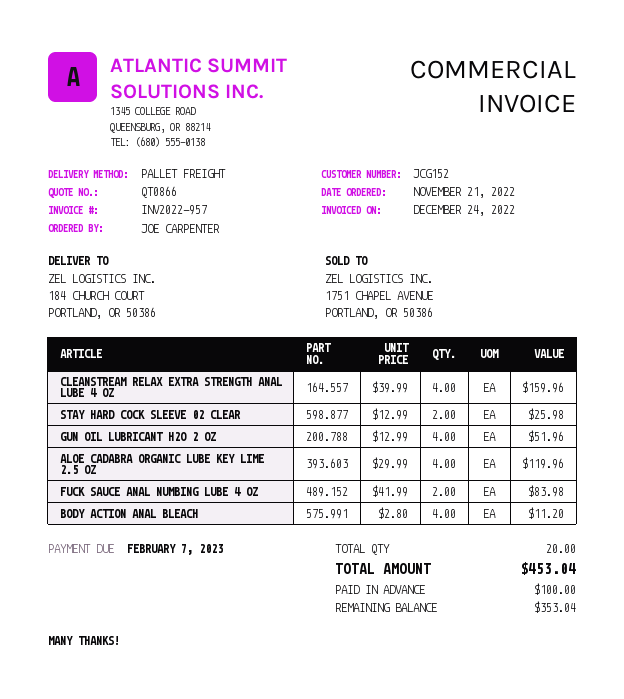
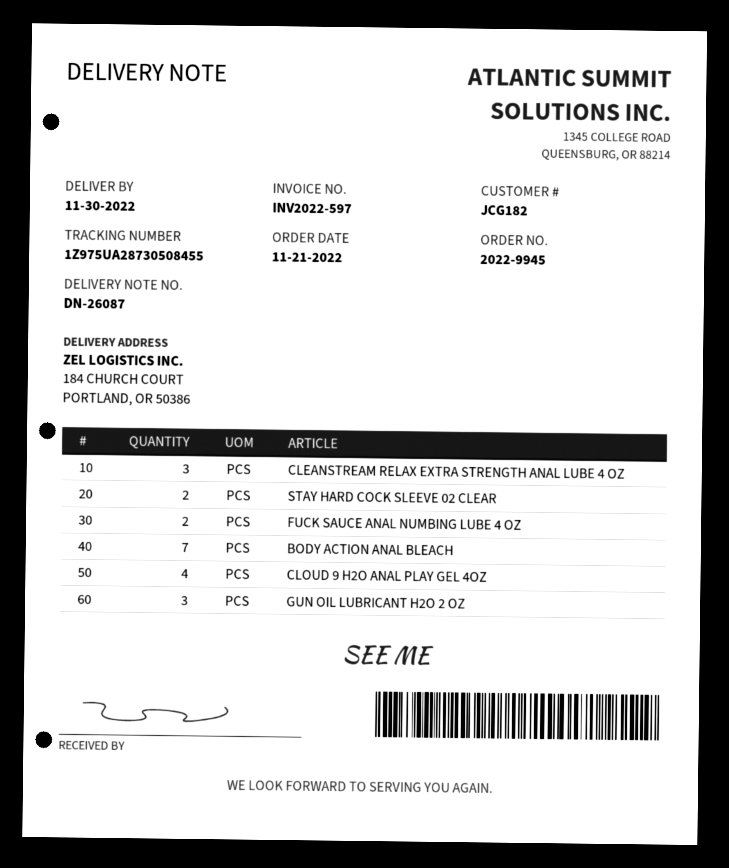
invoice number: INV2022-957 -> INV2022-597
customer number: JCG152 -> JCG182
CLEANSTREAM RELAX EXTRA STRENGTH ANAL LUBE 4 OZ: 4 -> 3
GUN OIL LUBRICANT H2O 2 OZ: 4 -> 3
ALOE CADABRA ORGANIC LUBE KEY LIME 2.5 OZ: 4 -> none
BODY ACTION ANAL BLEACH: 4 -> 7
CLOUD 9 H2O ANAL PLAY GEL 4OZ: none -> 4

